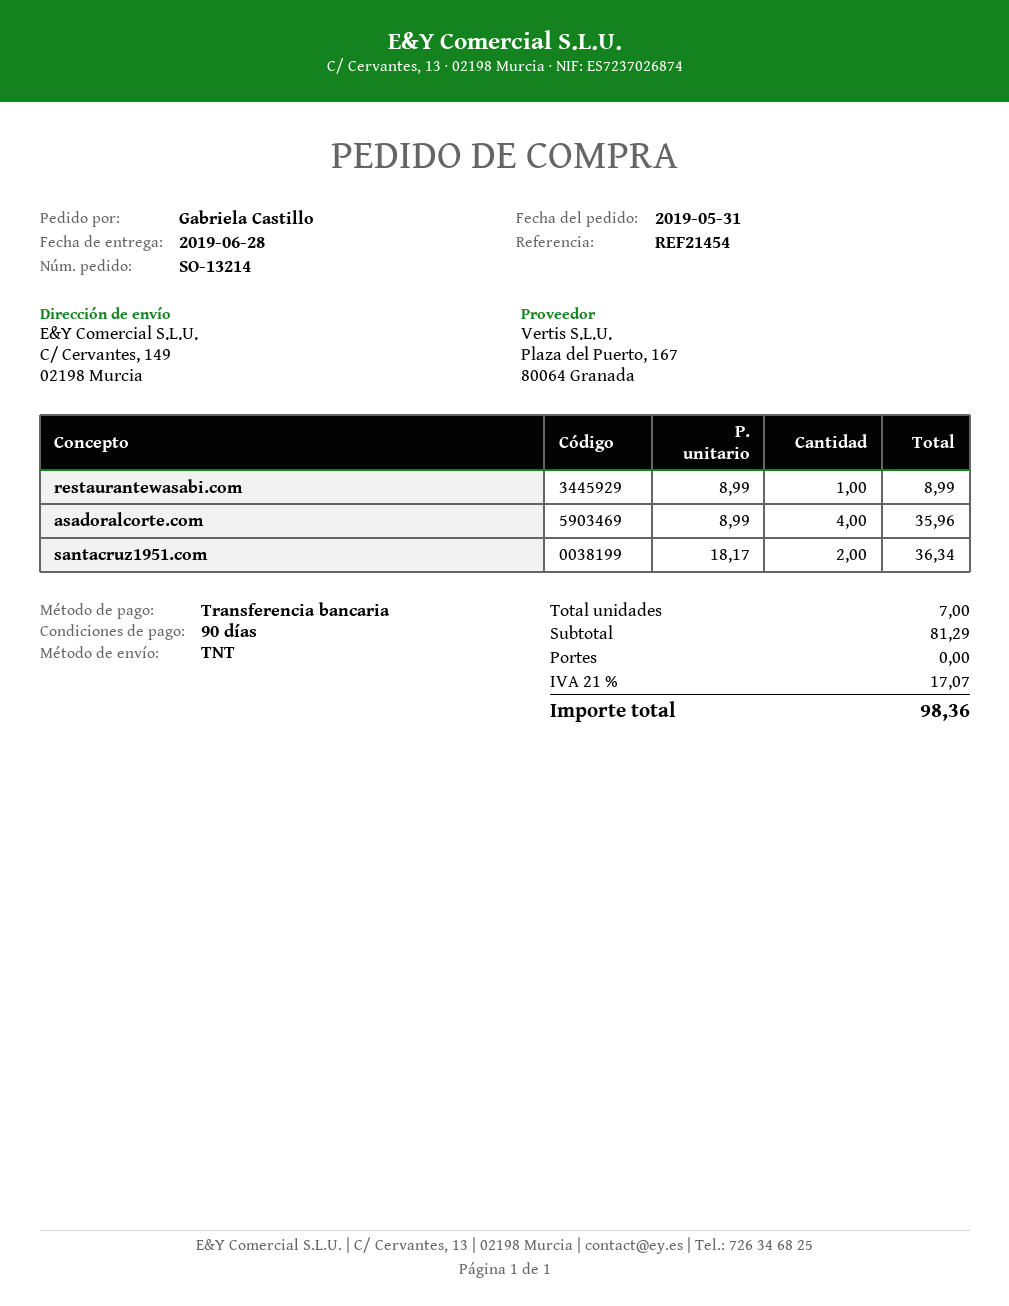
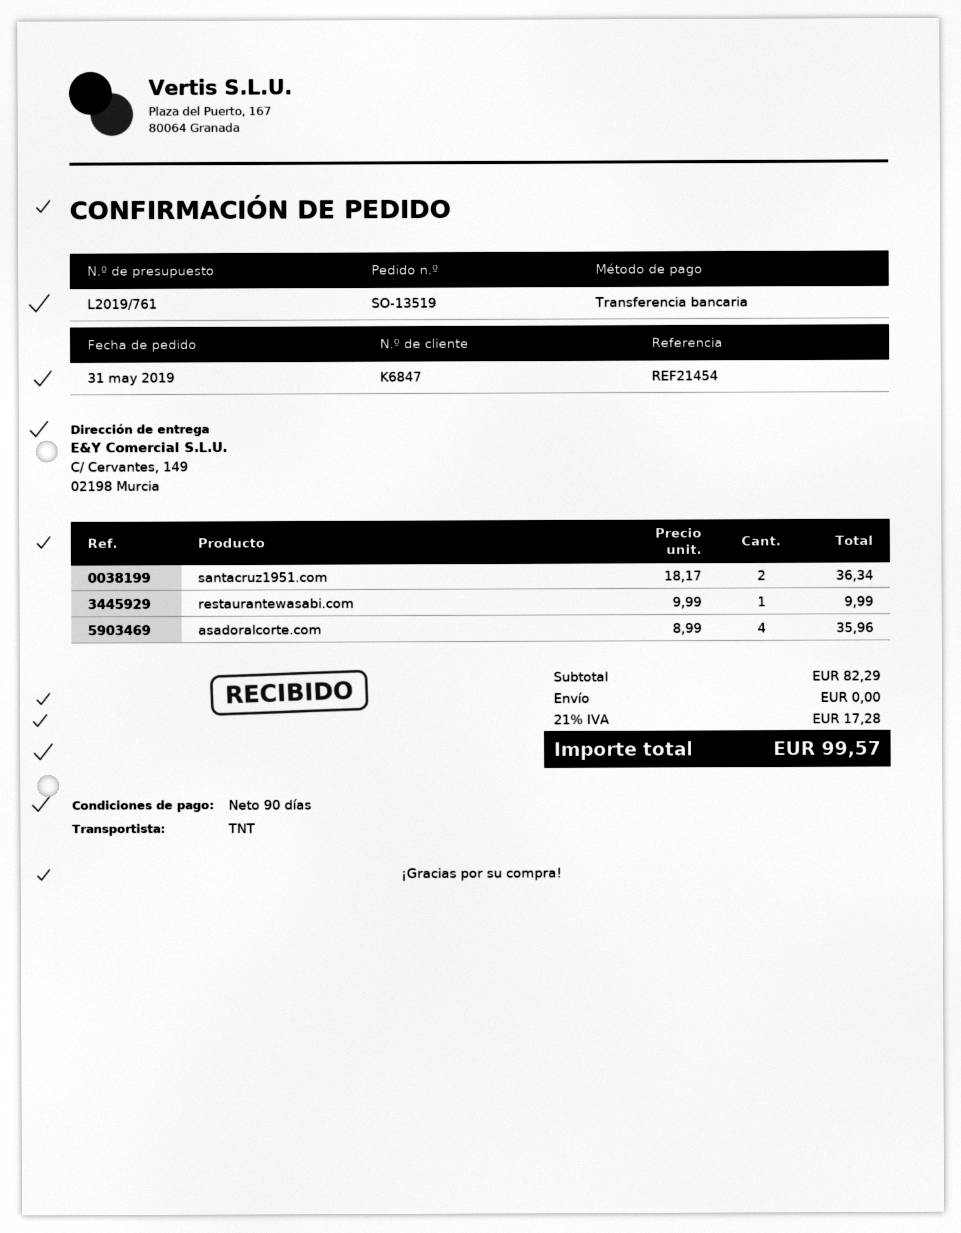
order number: SO-13214 -> SO-13519
restaurantewasabi.com: 1 x 8.99 = 8.99 -> 1 x 9.99 = 9.99
subtotal: 81.29 -> 82.29
tax: 21% = 17.07 -> 21% = 17.28
total: 98.36 -> 99.57

